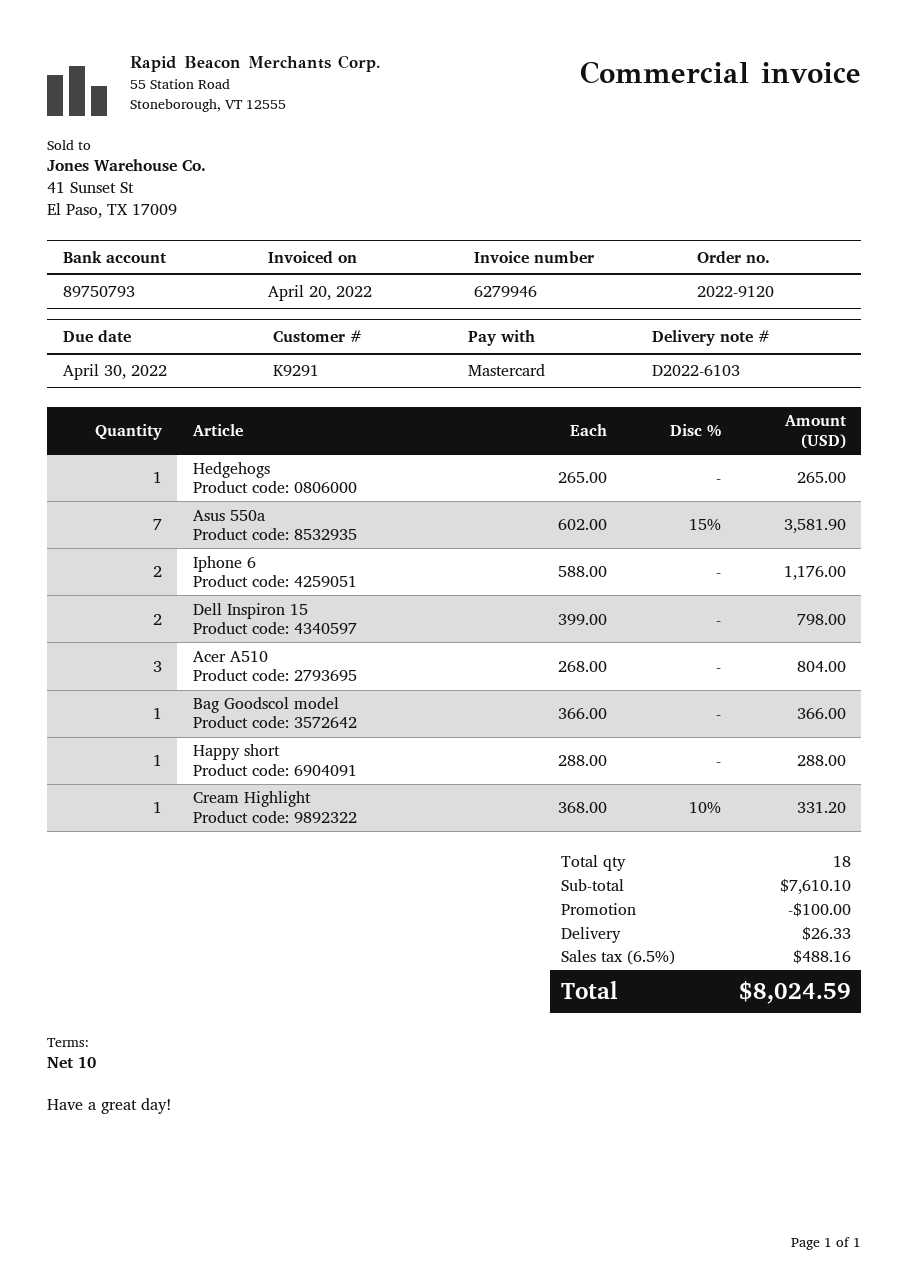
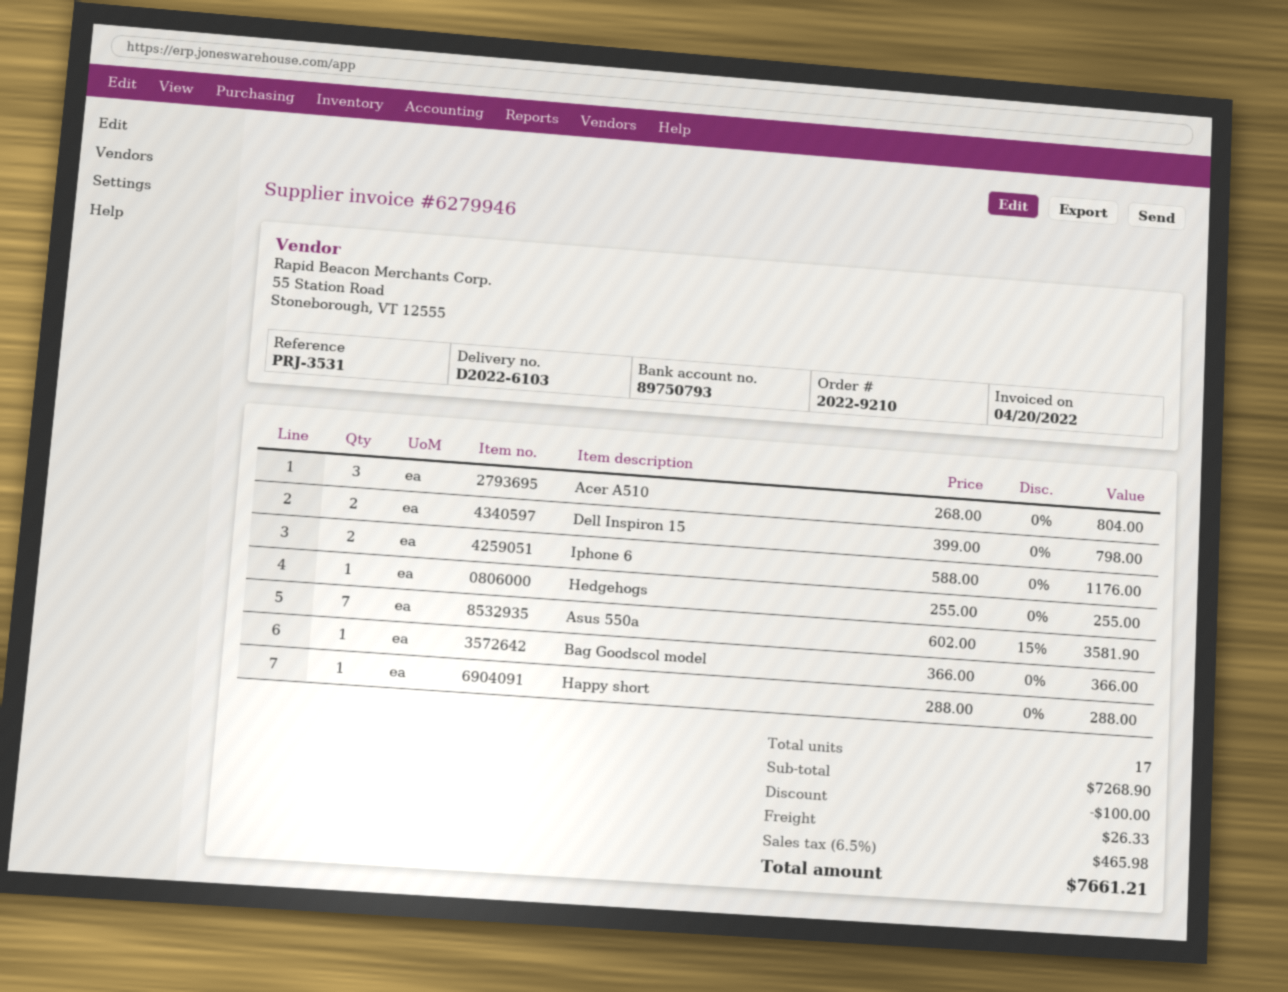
order number: 2022-9120 -> 2022-9210
Hedgehogs: 1 x 265.00 = 265.00 -> 1 x 255.00 = 255.00
Cream Highlight: 1 x 368.00 - 10% = 331.20 -> none
total quantity: 18 -> 17
subtotal: 7610.10 -> 7268.90
tax: 6.5% = 488.16 -> 6.5% = 465.98
total: 8024.59 -> 7661.21

